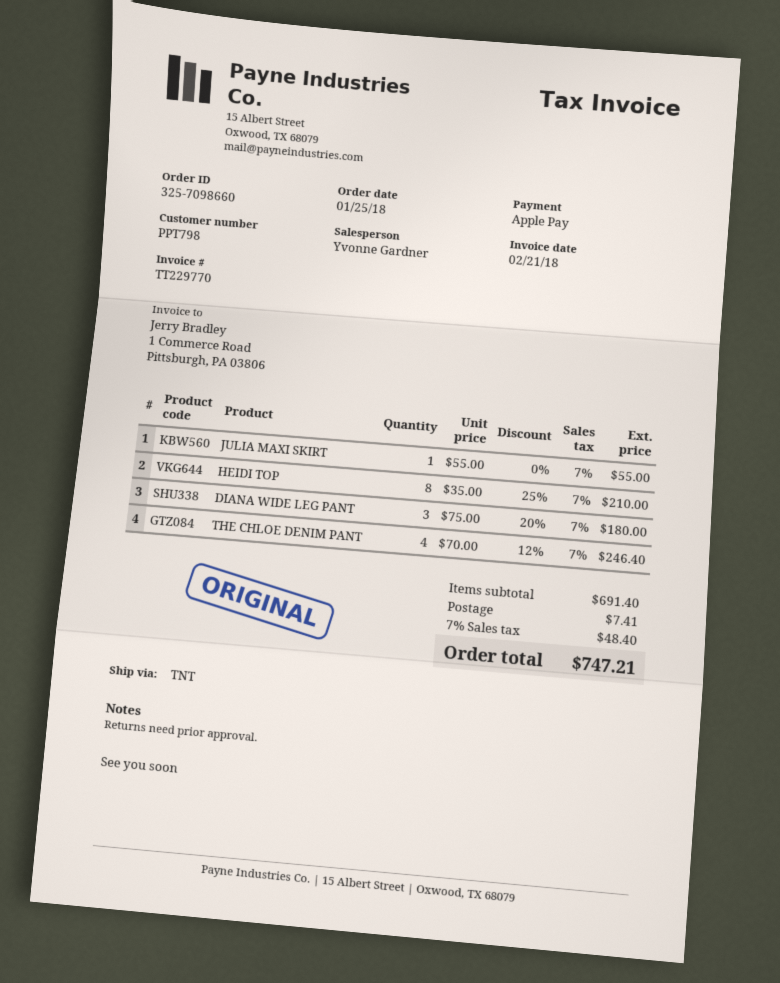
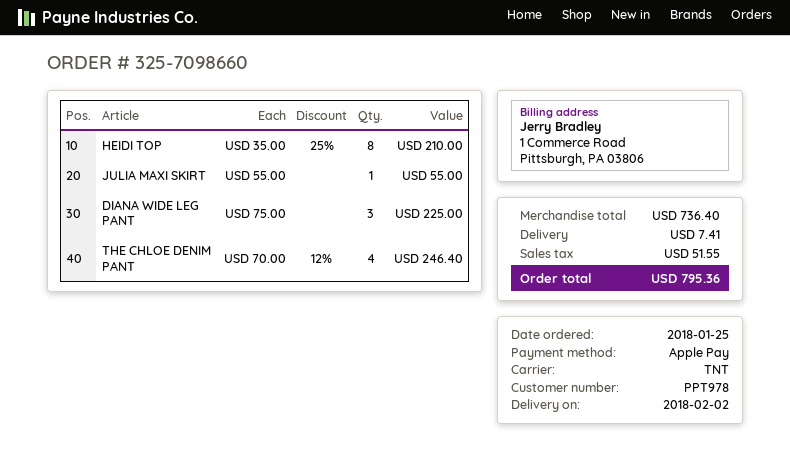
customer number: PPT798 -> PPT978
DIANA WIDE LEG PANT: 3 x 75.00 - 20% = 180.00 -> 3 x 75.00 = 225.00
subtotal: 691.40 -> 736.40
tax: 48.40 -> 51.55
total: 747.21 -> 795.36

